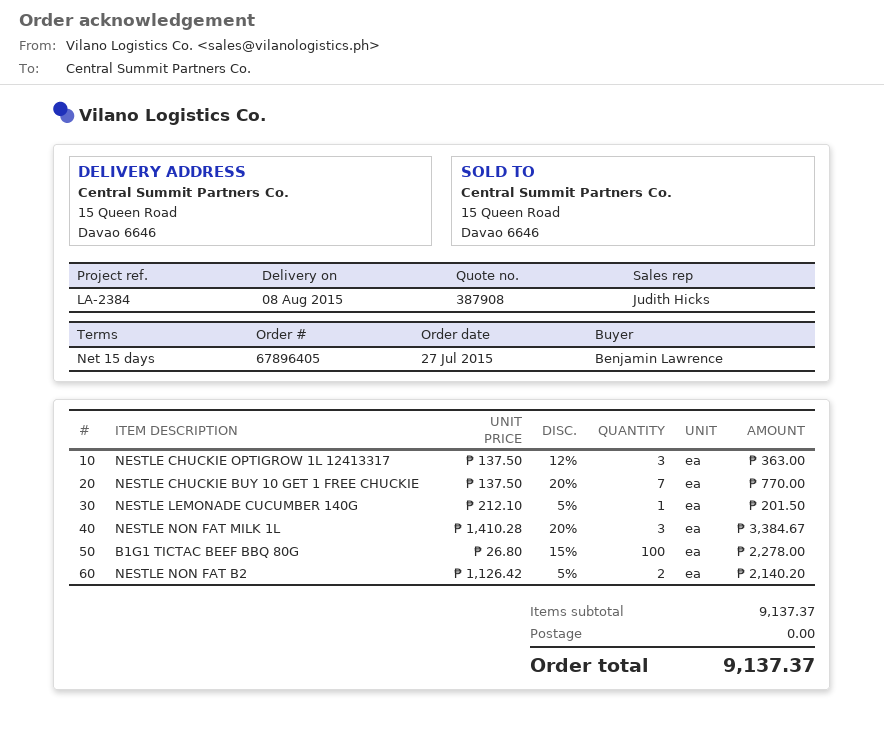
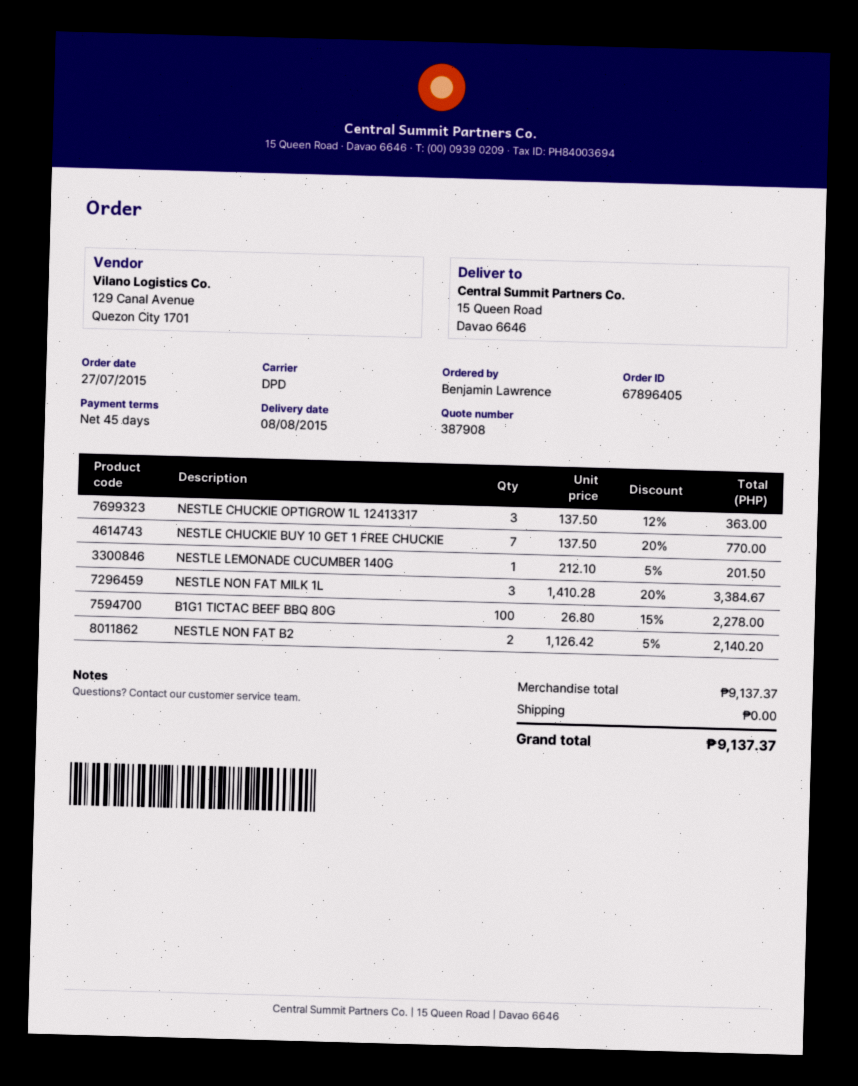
payment terms: 15 days -> 45 days

